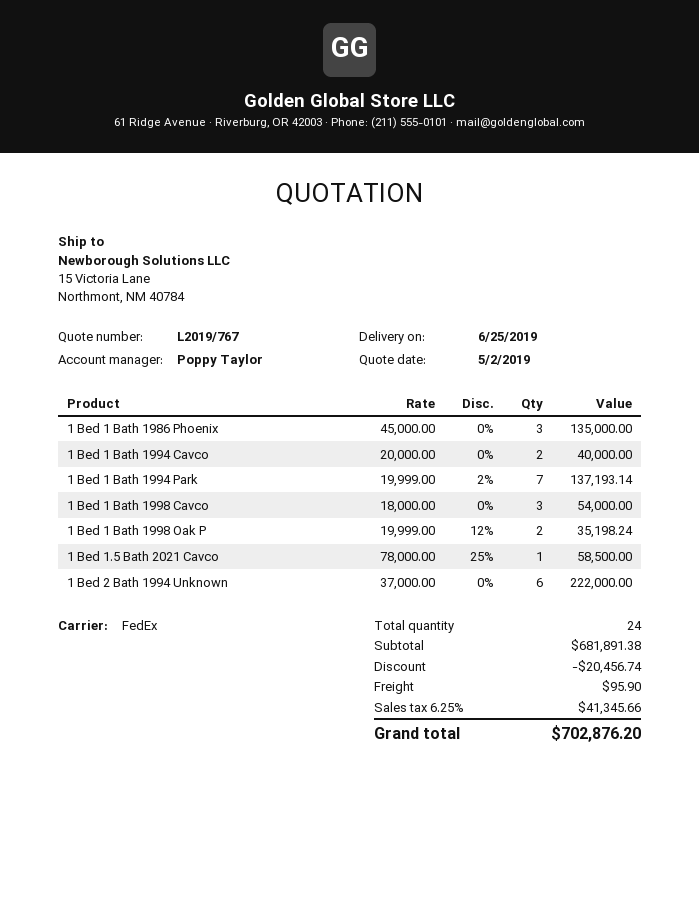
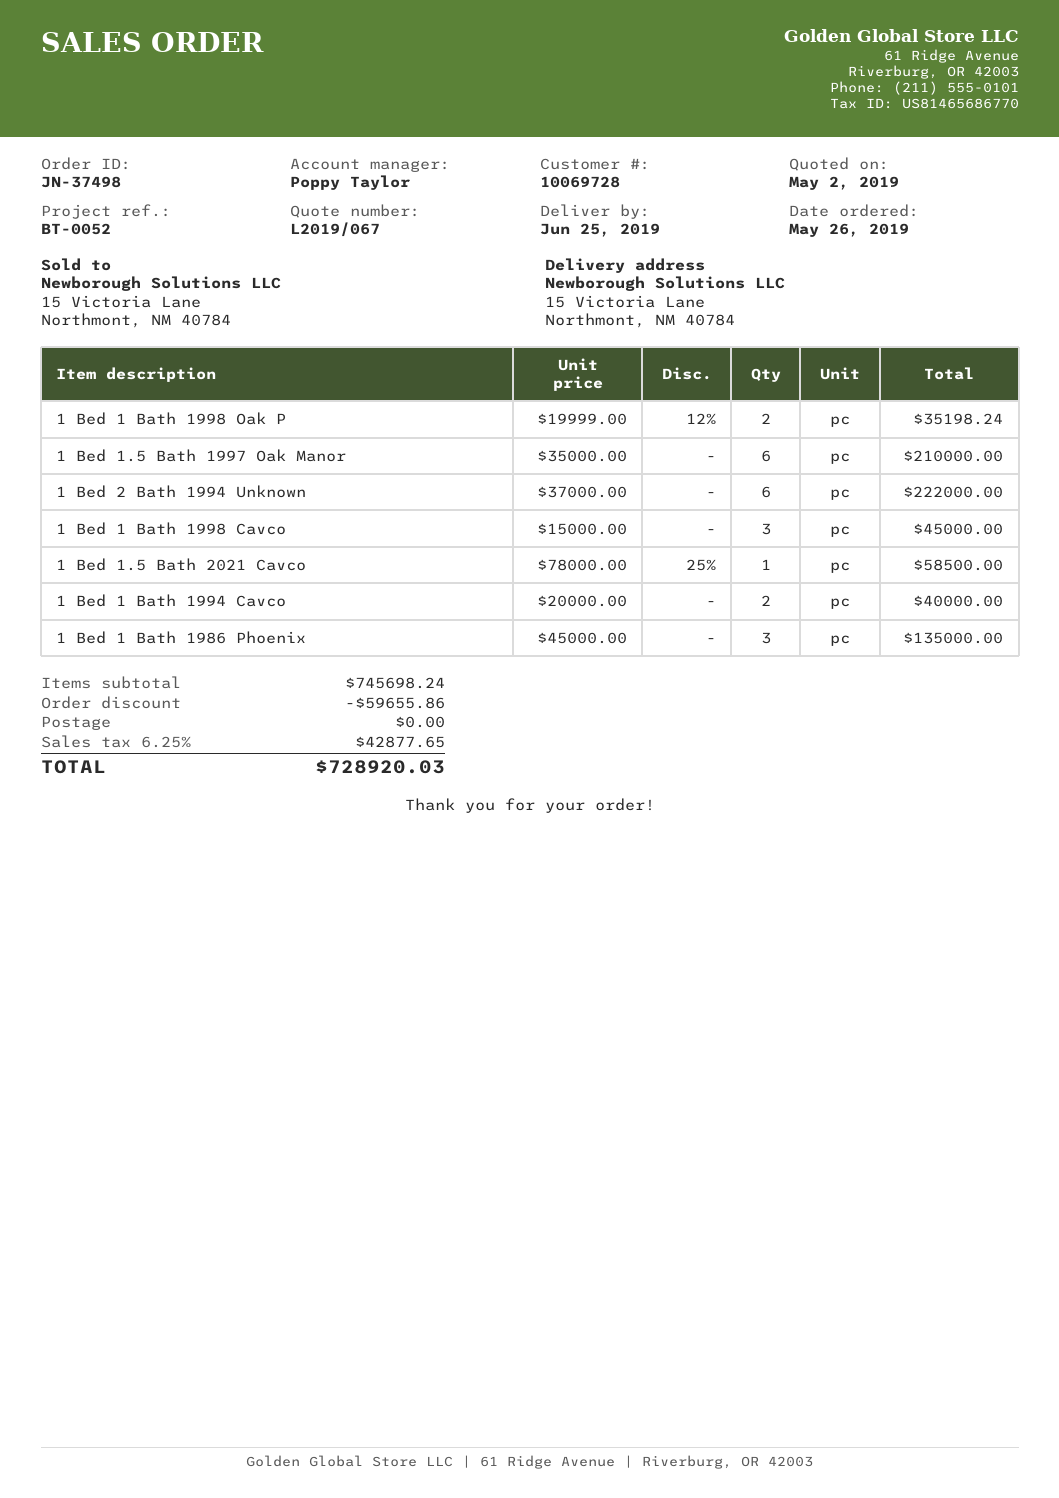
quote number: L2019/767 -> L2019/067
1 Bed 1 Bath 1994 Park: 7 x 19999.00 - 2% = 137193.14 -> none
1 Bed 1 Bath 1998 Cavco: 3 x 18000.00 = 54000.00 -> 3 x 15000.00 = 45000.00
1 Bed 1.5 Bath 1997 Oak Manor: none -> 6 x 35000.00 = 210000.00
subtotal: 681891.38 -> 745698.24
discount: 20456.74 -> 59655.86
shipping: 95.90 -> 0.00
tax: 6.25% = 41345.66 -> 6.25% = 42877.65
total: 702876.20 -> 728920.03

